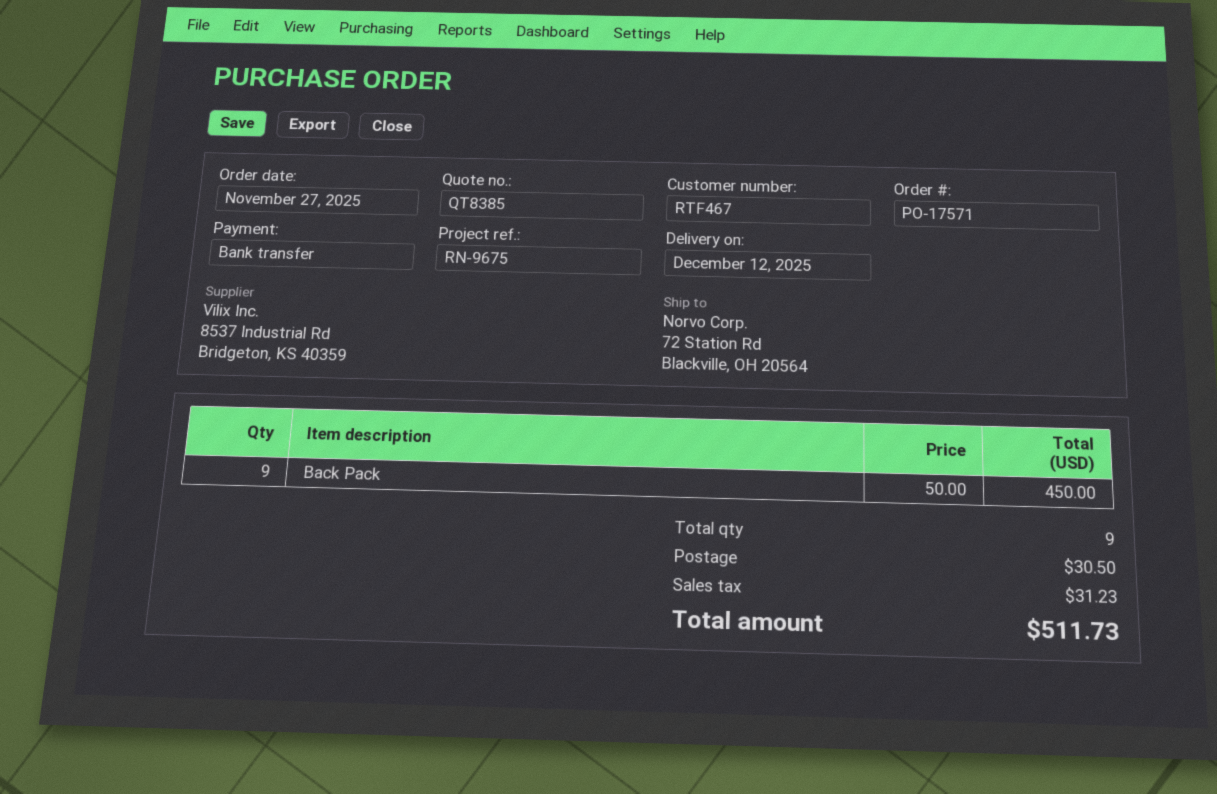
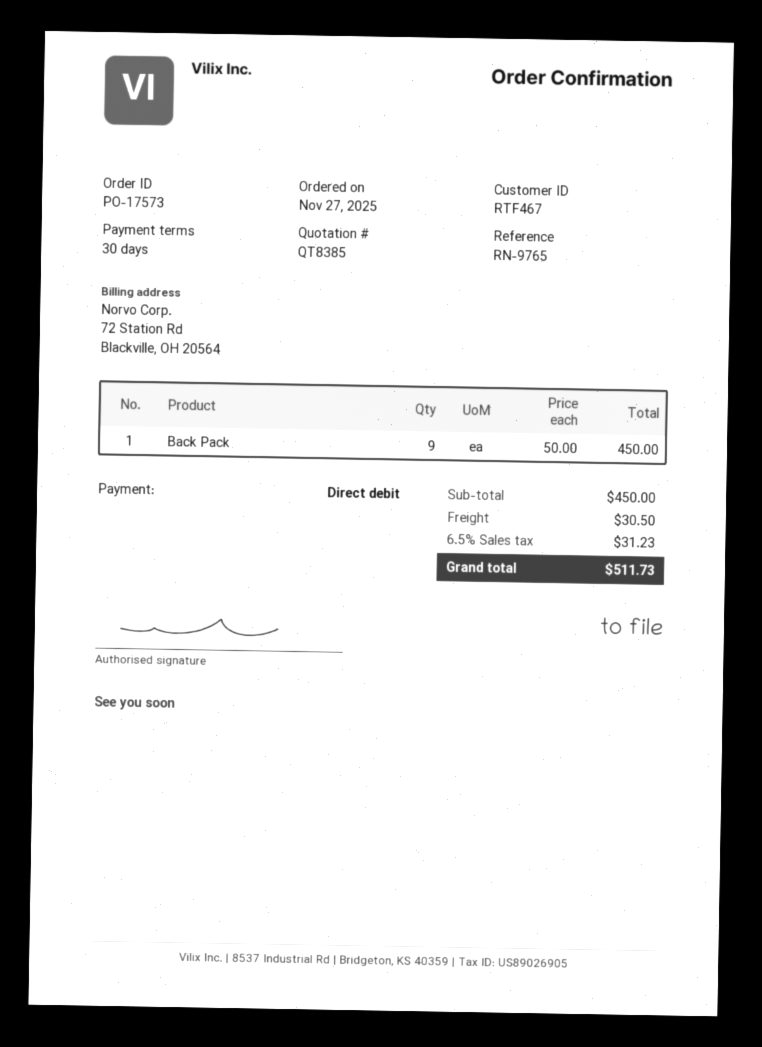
order number: PO-17571 -> PO-17573
reference: RN-9675 -> RN-9765
payment method: bank transfer -> direct debit

